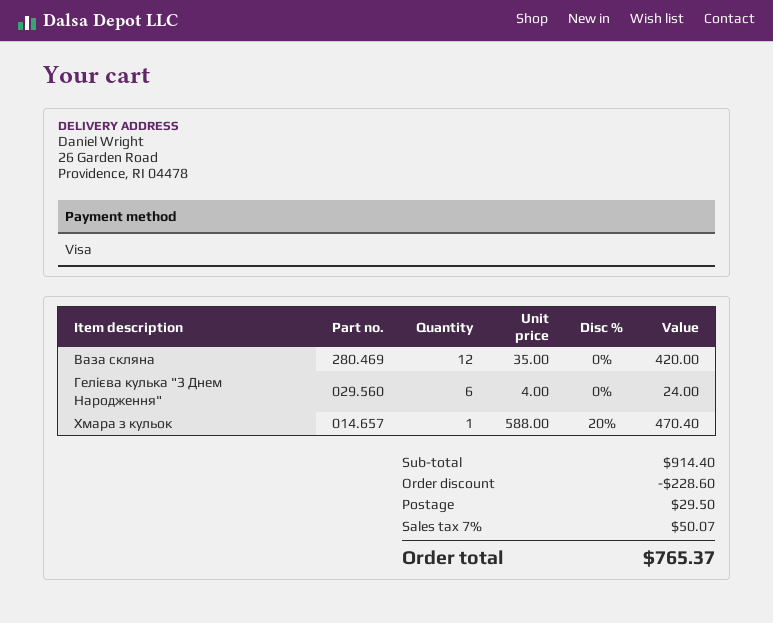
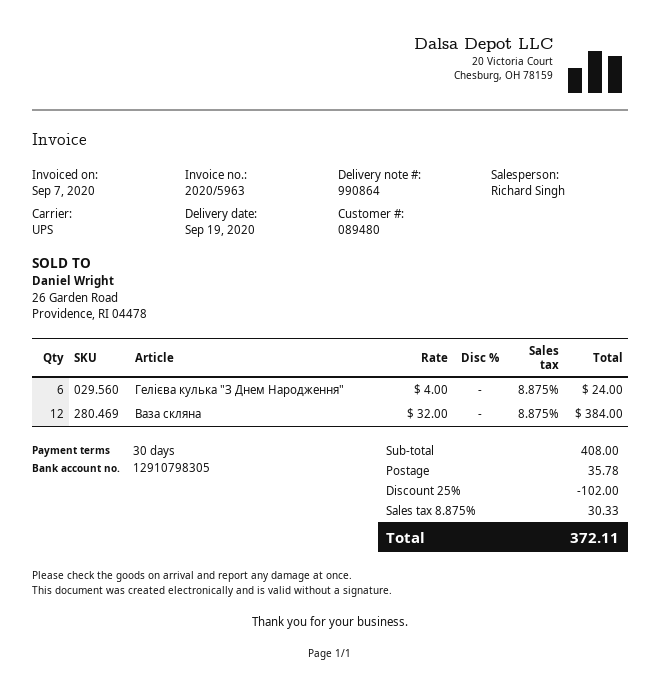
Ваза скляна: 12 x 35.00 = 420.00 -> 12 x 32.00 = 384.00
Хмара з кульок: 1 x 588.00 - 20% = 470.40 -> none
subtotal: 914.40 -> 408.00
discount: 228.60 -> 102.00
shipping: 29.50 -> 35.78
tax: 7% = 50.07 -> 8.875% = 30.33
total: 765.37 -> 372.11

